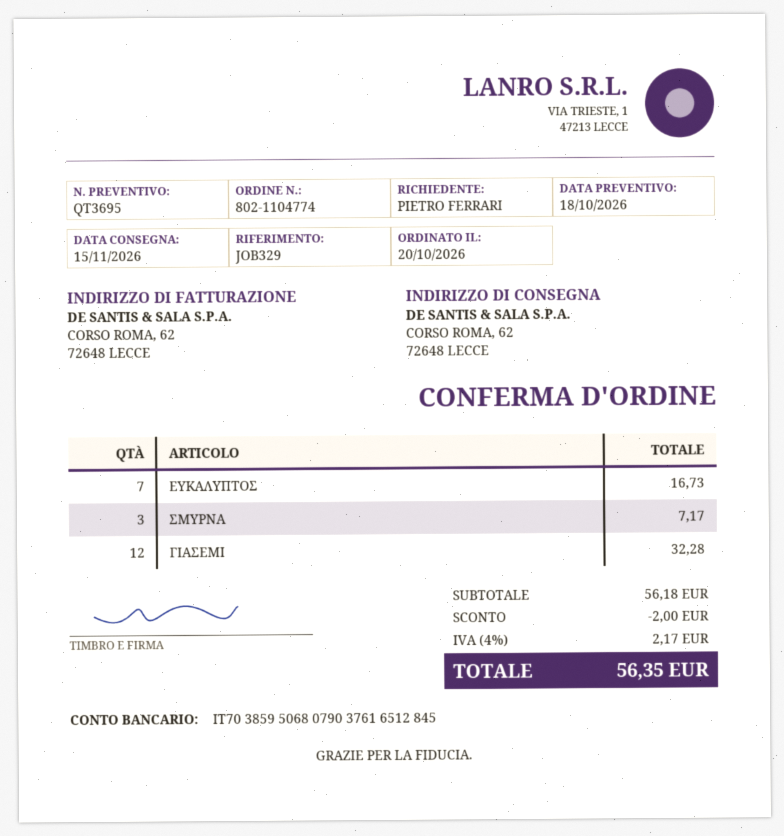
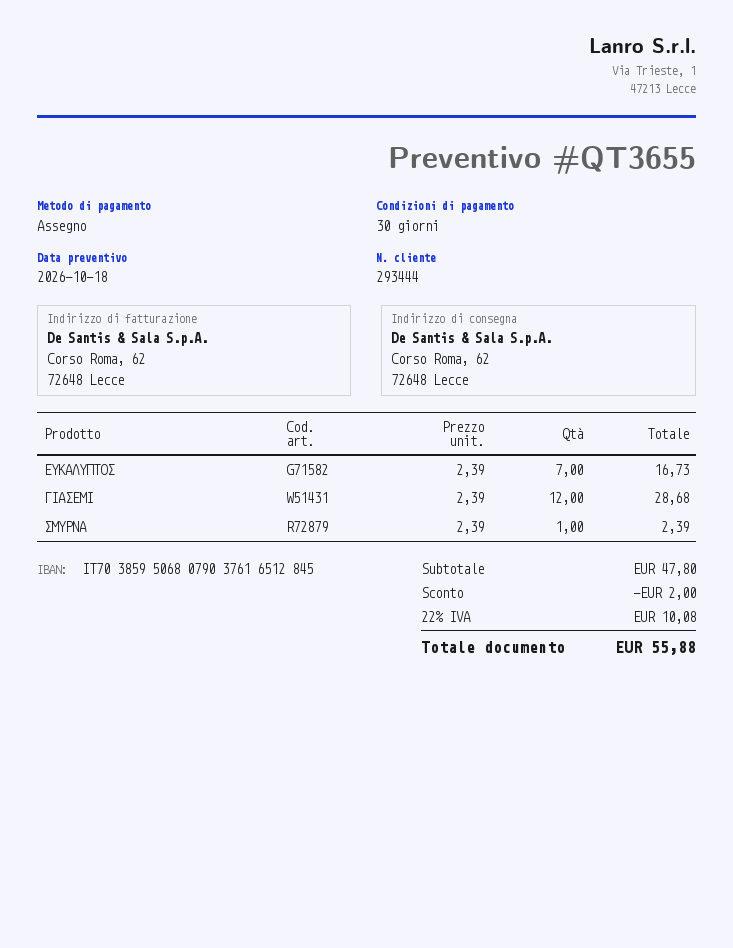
quote number: QT3695 -> QT3655
ΣΜΥΡΝΑ: 3 for 7.17 -> 1 for 2.39
ΓΙΑΣΕΜΙ: 12 for 32.28 -> 12 for 28.68
subtotal: 56.18 -> 47.80
tax: 4% = 2.17 -> 22% = 10.08
total: 56.35 -> 55.88

